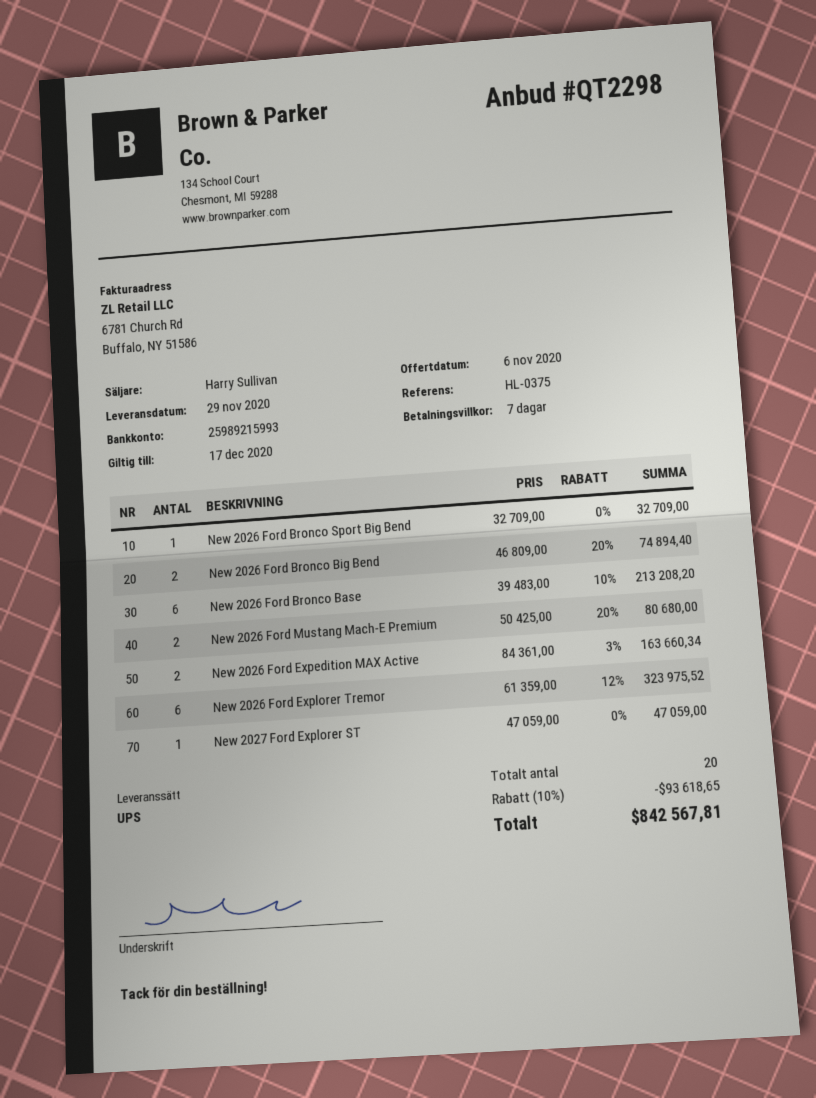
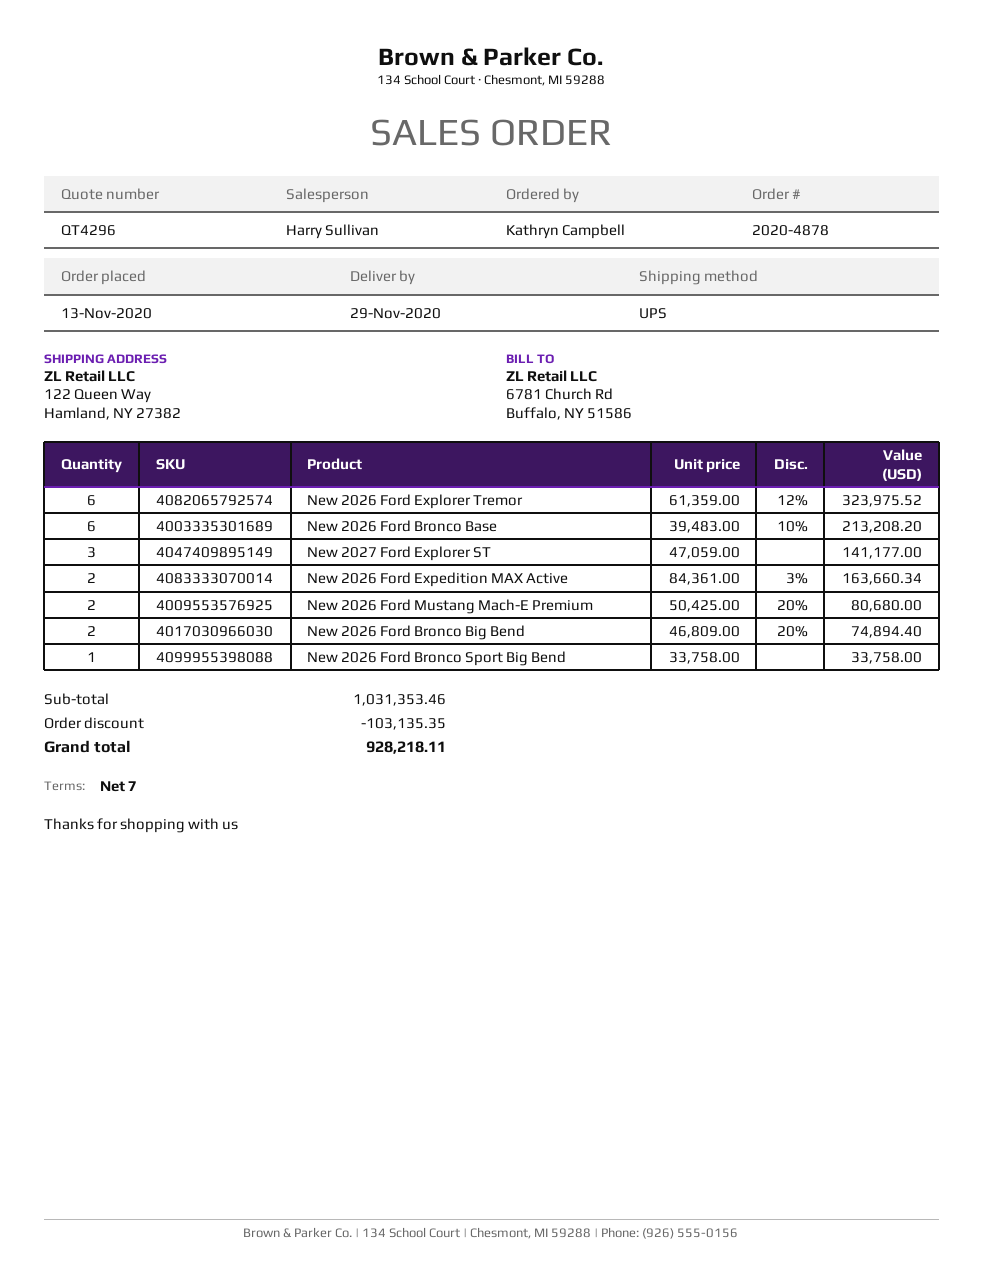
quote number: QT2298 -> QT4296
New 2026 Ford Bronco Sport Big Bend: 1 x 32709.00 = 32709.00 -> 1 x 33758.00 = 33758.00
New 2027 Ford Explorer ST: 1 x 47059.00 = 47059.00 -> 3 x 47059.00 = 141177.00
discount: 93618.65 -> 103135.35
total: 842567.81 -> 928218.11

